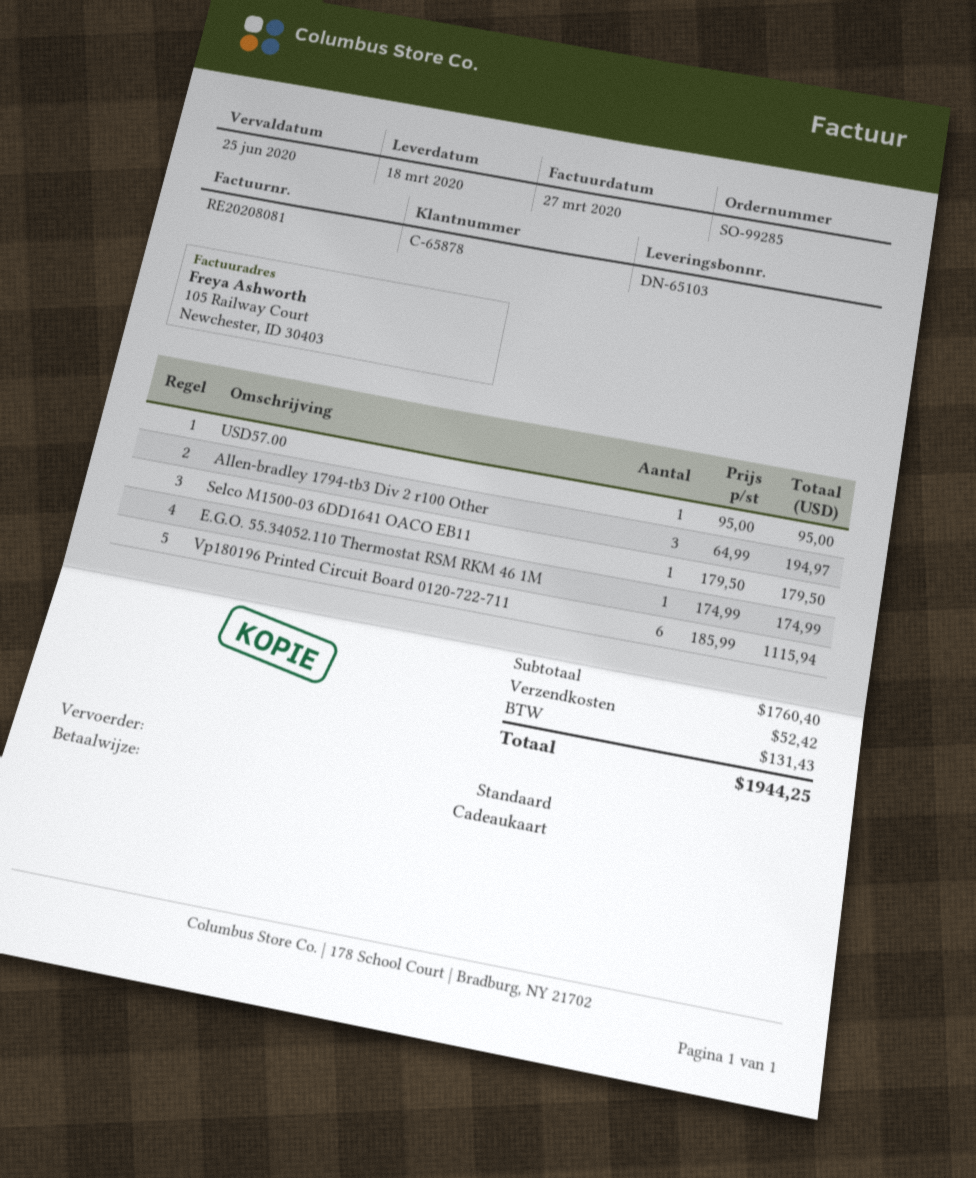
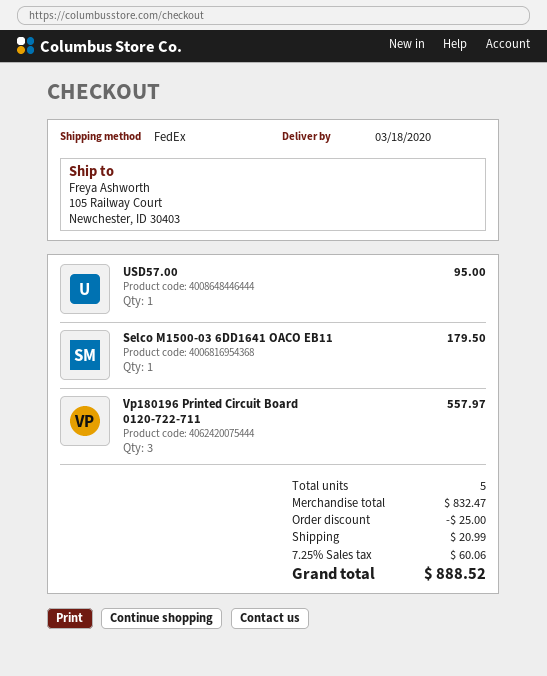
shipping method: standard -> FedEx
Allen-bradley 1794-tb3 Div 2 r100 Other: 3 for 194.97 -> none
E.G.O. 55.34052.110 Thermostat RSM RKM 46 1M: 1 for 174.99 -> none
Vp180196 Printed Circuit Board 0120-722-711: 6 for 1115.94 -> 3 for 557.97
subtotal: 1760.40 -> 832.47
discount: none -> 25.00
shipping: 52.42 -> 20.99
tax: 131.43 -> 60.06
total: 1944.25 -> 888.52

